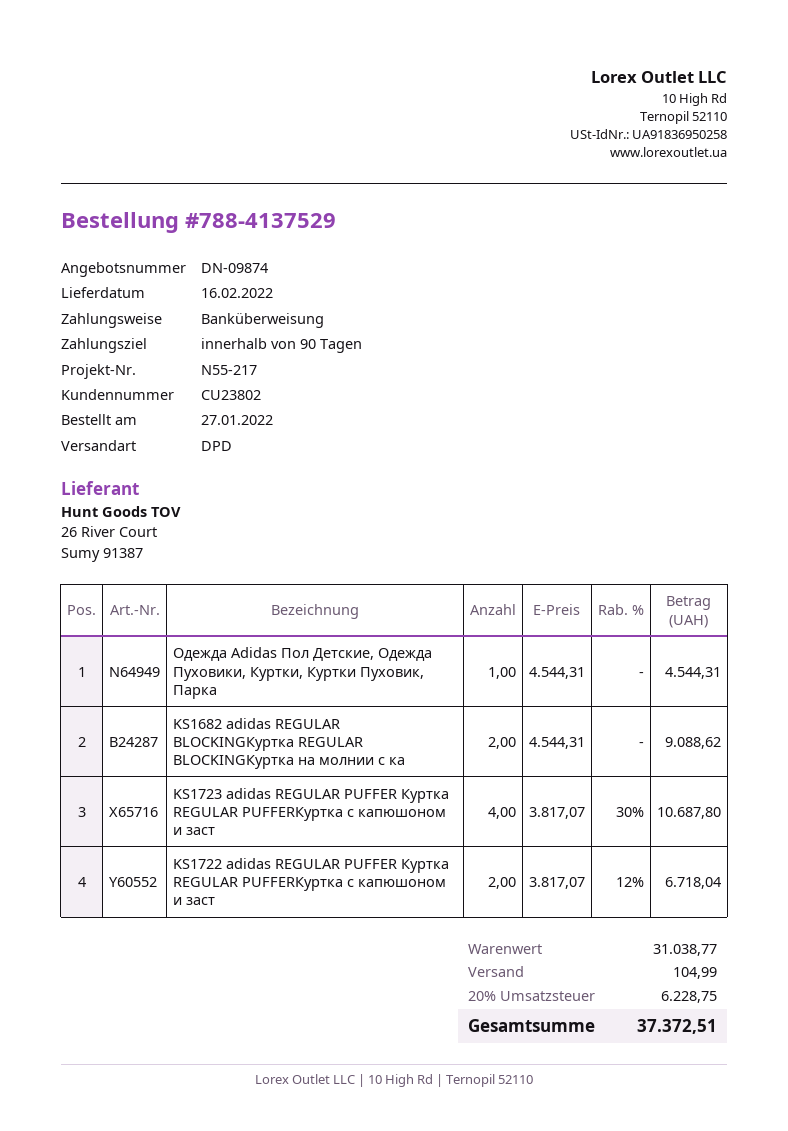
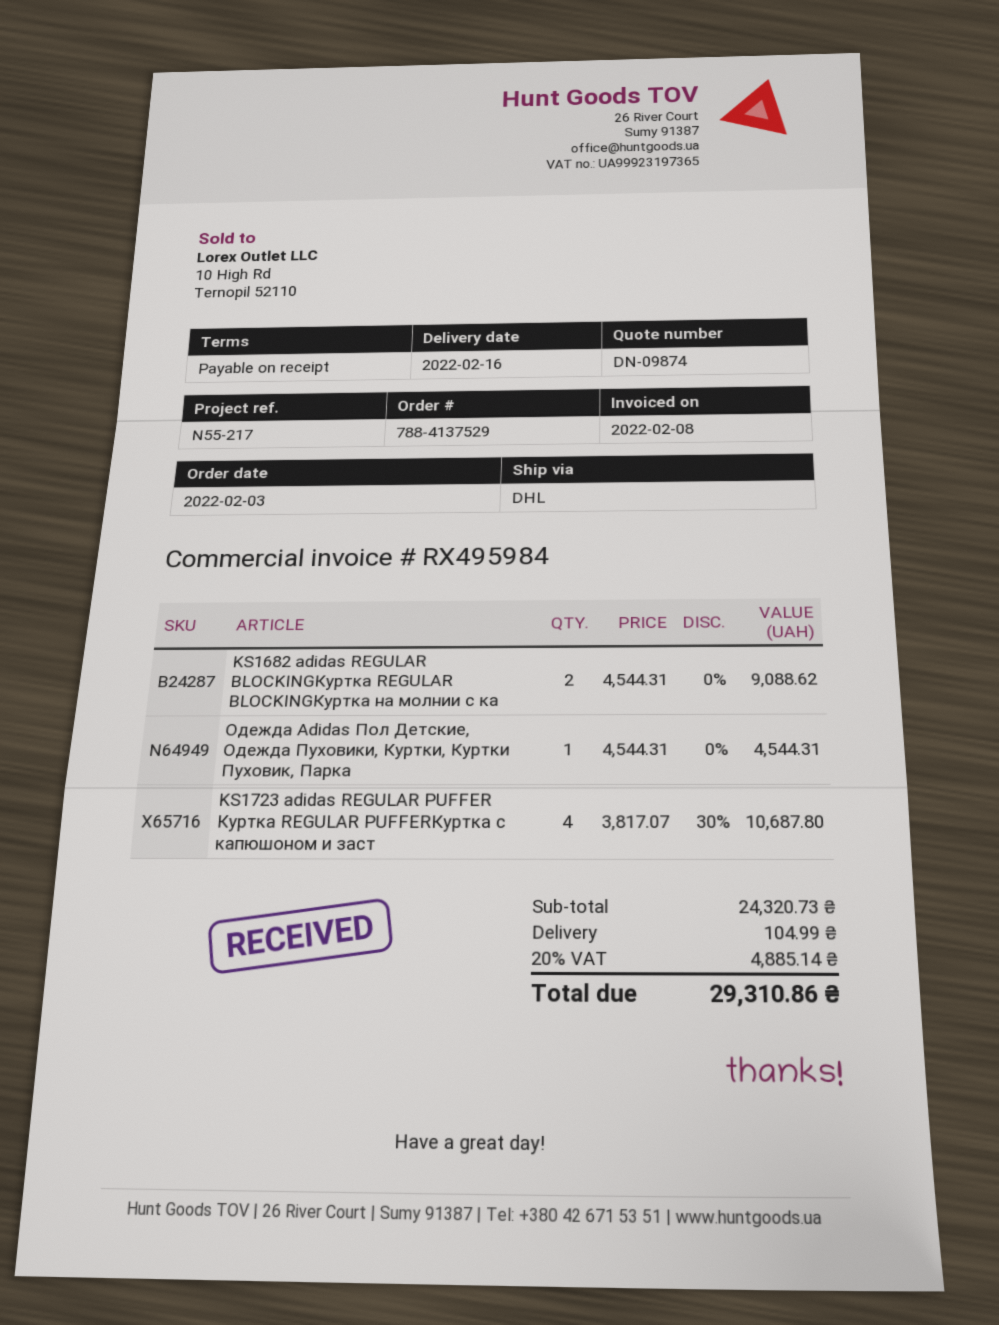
order date: 2022-01-27 -> 2022-02-03
payment terms: 90 days -> on receipt
shipping method: DPD -> DHL
KS1722 adidas REGULAR PUFFER Куртка REGULAR PUFFERКуртка с капюшоном и заст: 2 x 3817.07 - 12% = 6718.04 -> none
subtotal: 31038.77 -> 24320.73
tax: 20% = 6228.75 -> 20% = 4885.14
total: 37372.51 -> 29310.86

